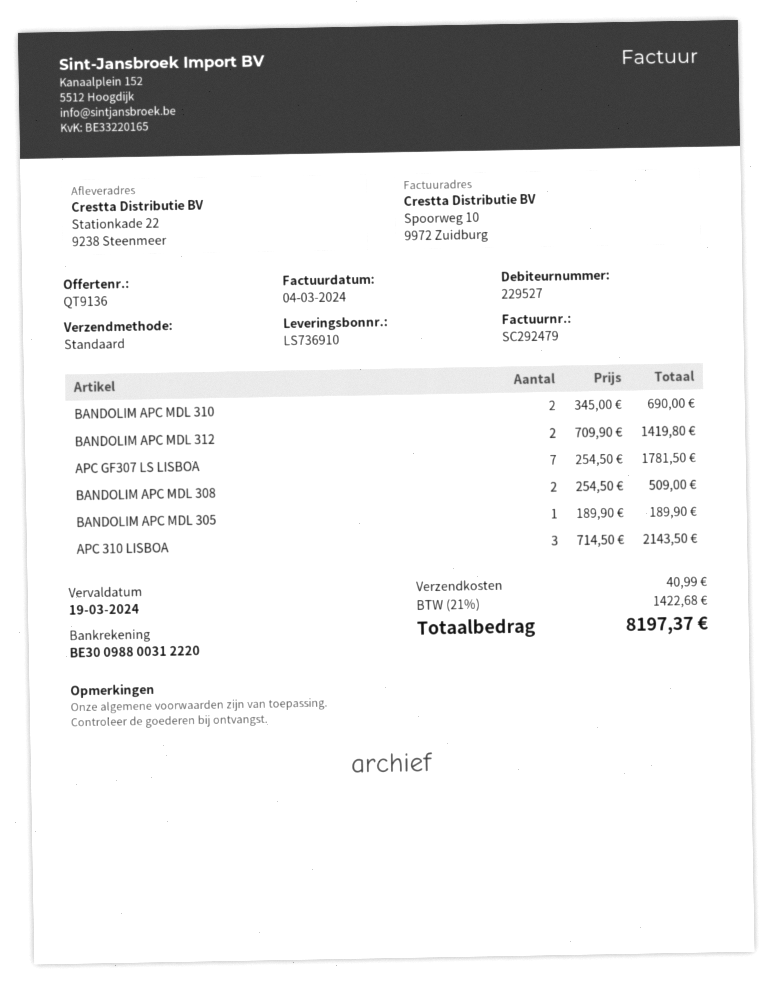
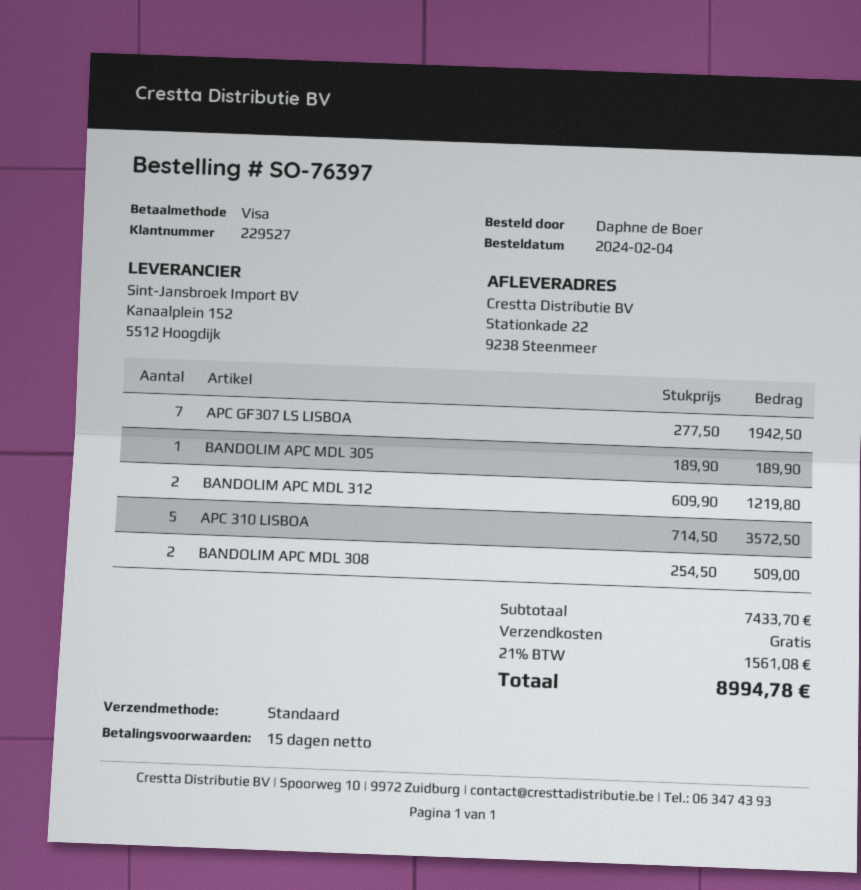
BANDOLIM APC MDL 310: 2 x 345.00 = 690.00 -> none
BANDOLIM APC MDL 312: 2 x 709.90 = 1419.80 -> 2 x 609.90 = 1219.80
APC GF307 LS LISBOA: 7 x 254.50 = 1781.50 -> 7 x 277.50 = 1942.50
APC 310 LISBOA: 3 x 714.50 = 2143.50 -> 5 x 714.50 = 3572.50
shipping: 40.99 -> 0.00
tax: 21% = 1422.68 -> 21% = 1561.08
total: 8197.37 -> 8994.78

